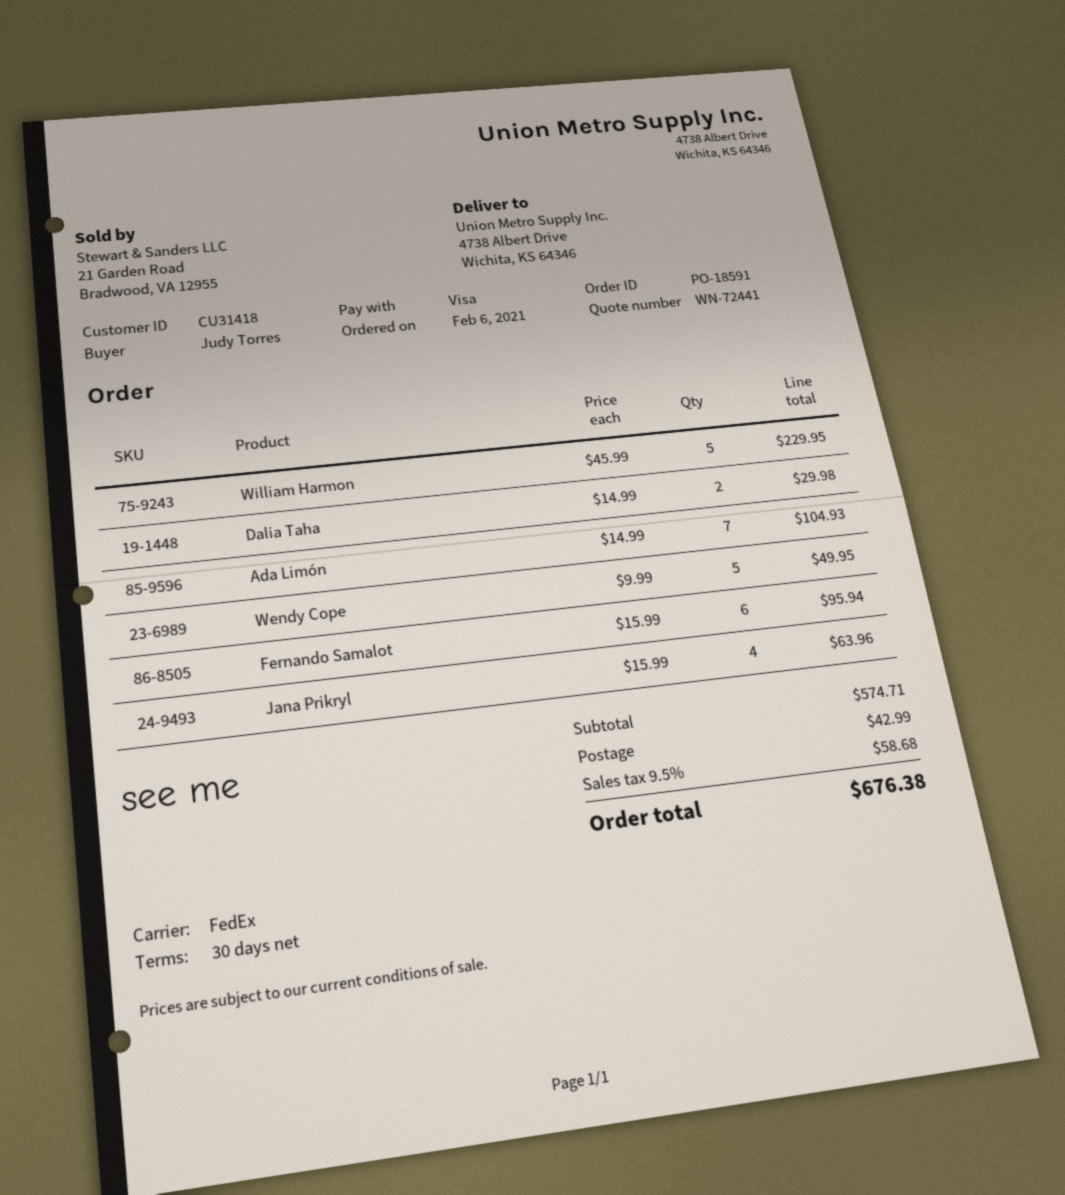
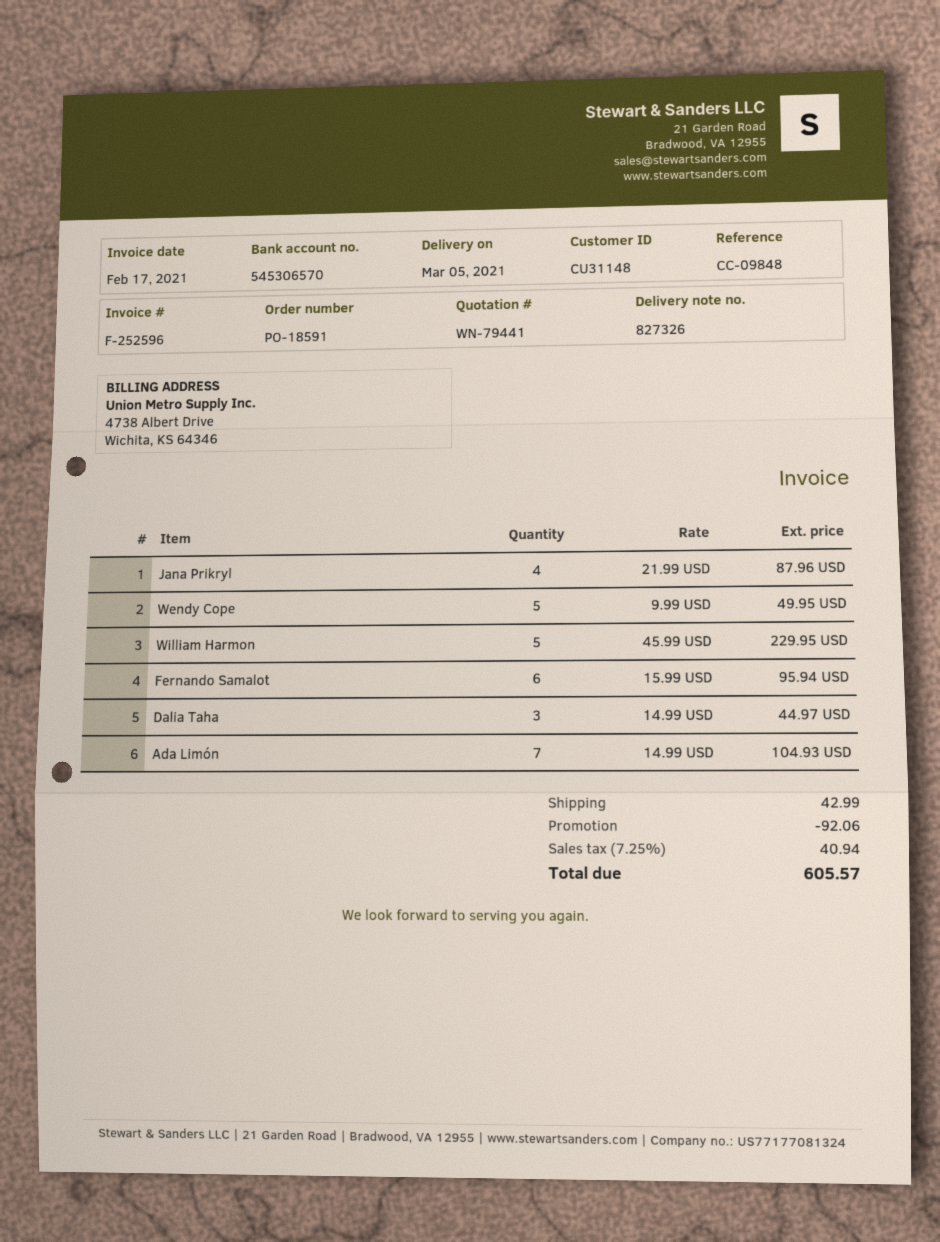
quote number: WN-72441 -> WN-79441
customer number: CU31418 -> CU31148
Dalia Taha: 2 x 14.99 = 29.98 -> 3 x 14.99 = 44.97
Jana Prikryl: 4 x 15.99 = 63.96 -> 4 x 21.99 = 87.96
discount: none -> 92.06
tax: 9.5% = 58.68 -> 7.25% = 40.94
total: 676.38 -> 605.57

